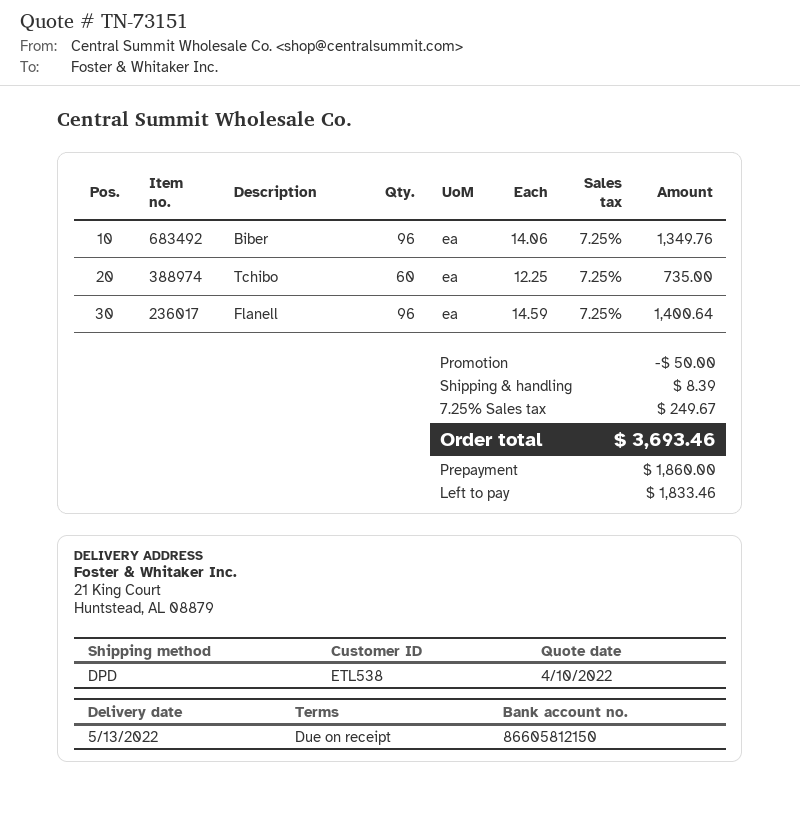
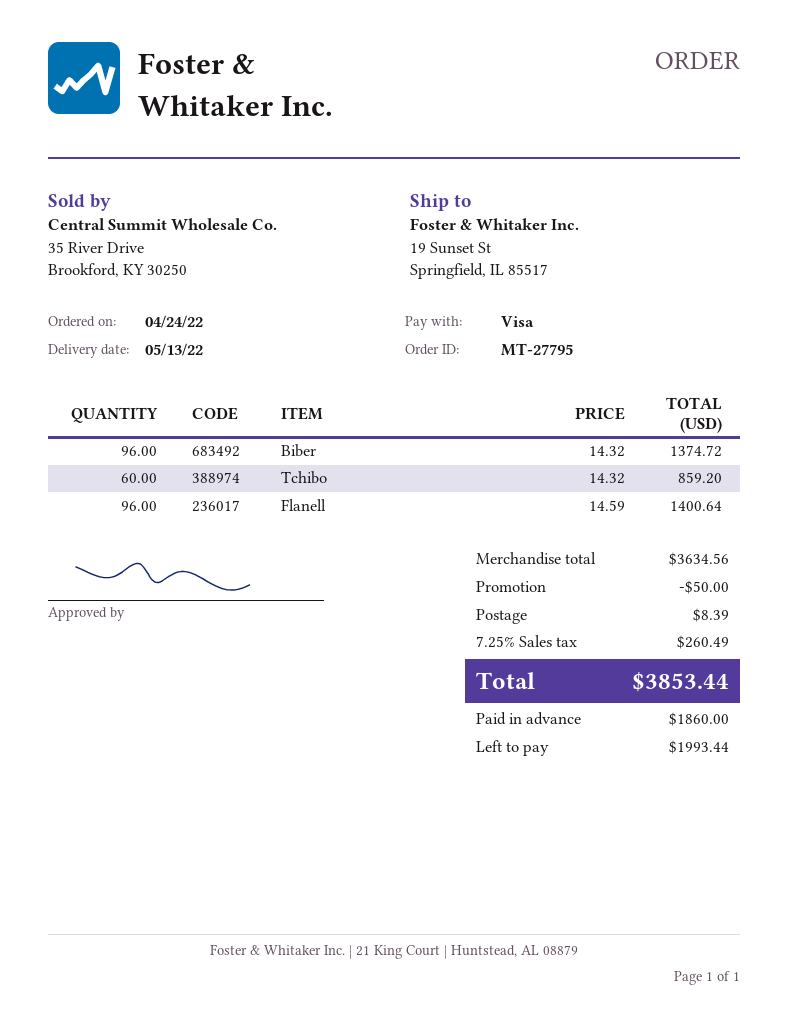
ship to: 21 King Court, Huntstead, AL 08879 -> 19 Sunset St, Springfield, IL 85517
Biber: 96 x 14.06 = 1349.76 -> 96 x 14.32 = 1374.72
Tchibo: 60 x 12.25 = 735.00 -> 60 x 14.32 = 859.20
tax: 7.25% = 249.67 -> 7.25% = 260.49
total: 3693.46 -> 3853.44
balance: 1833.46 -> 1993.44

